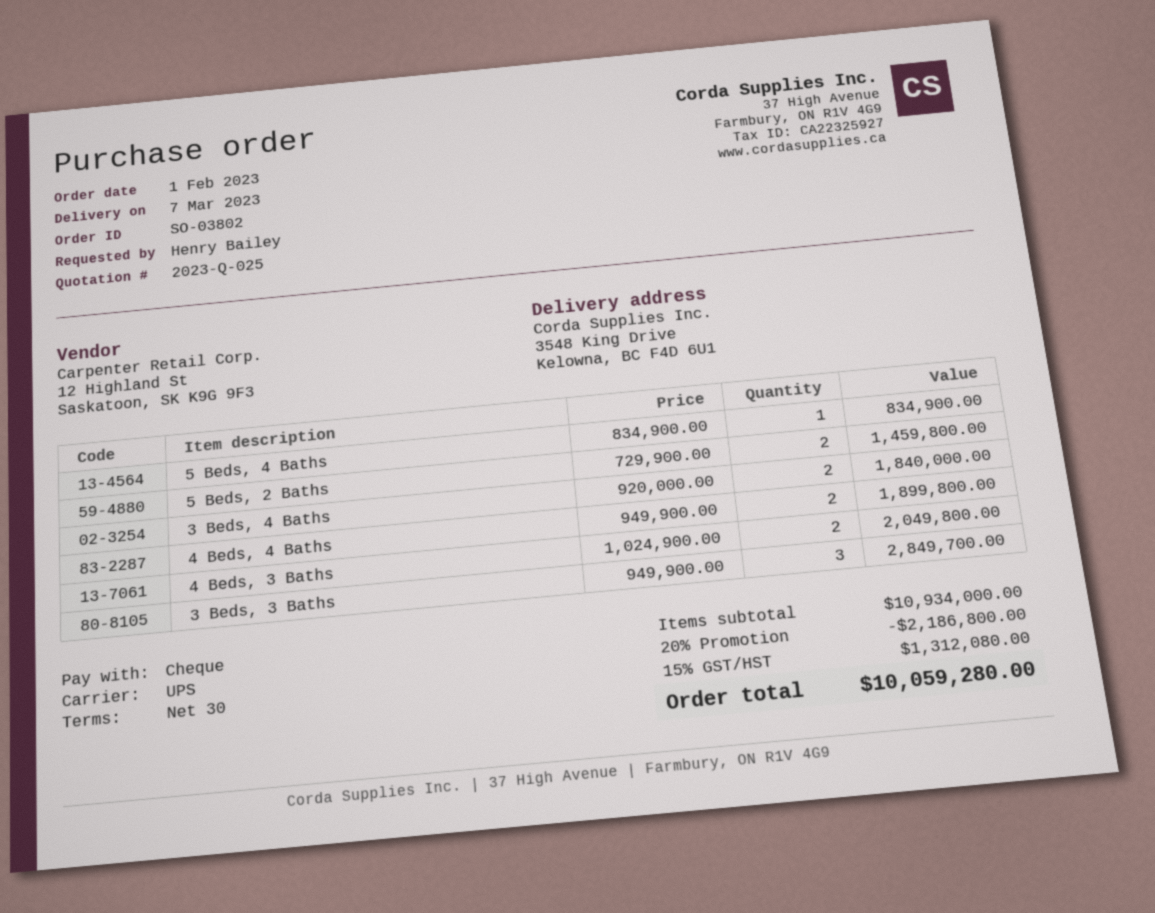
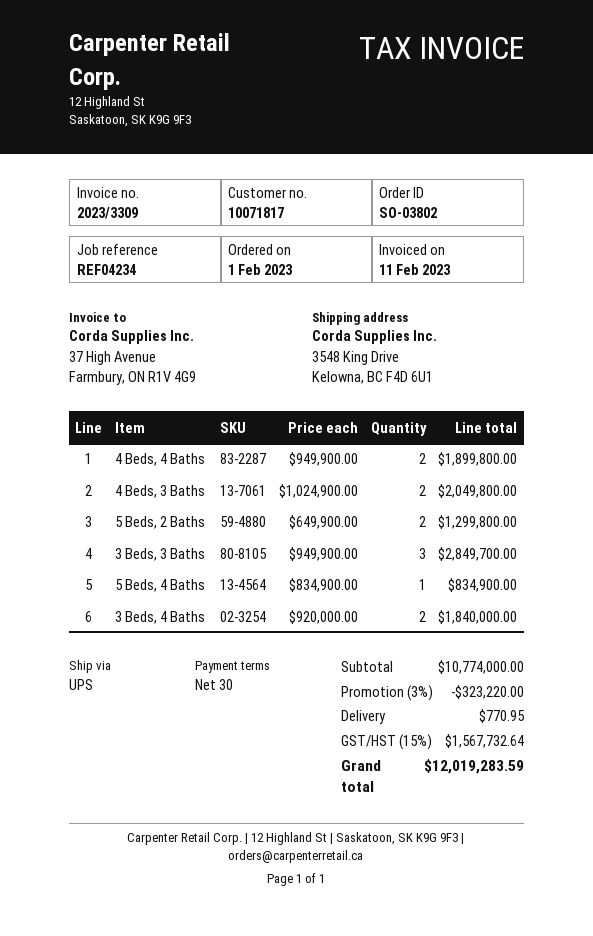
5 Beds, 2 Baths: 2 x 729900.00 = 1459800.00 -> 2 x 649900.00 = 1299800.00
subtotal: 10934000.00 -> 10774000.00
discount: 20% = 2186800.00 -> 3% = 323220.00
shipping: none -> 770.95
tax: 15% = 1312080.00 -> 15% = 1567732.64
total: 10059280.00 -> 12019283.59

